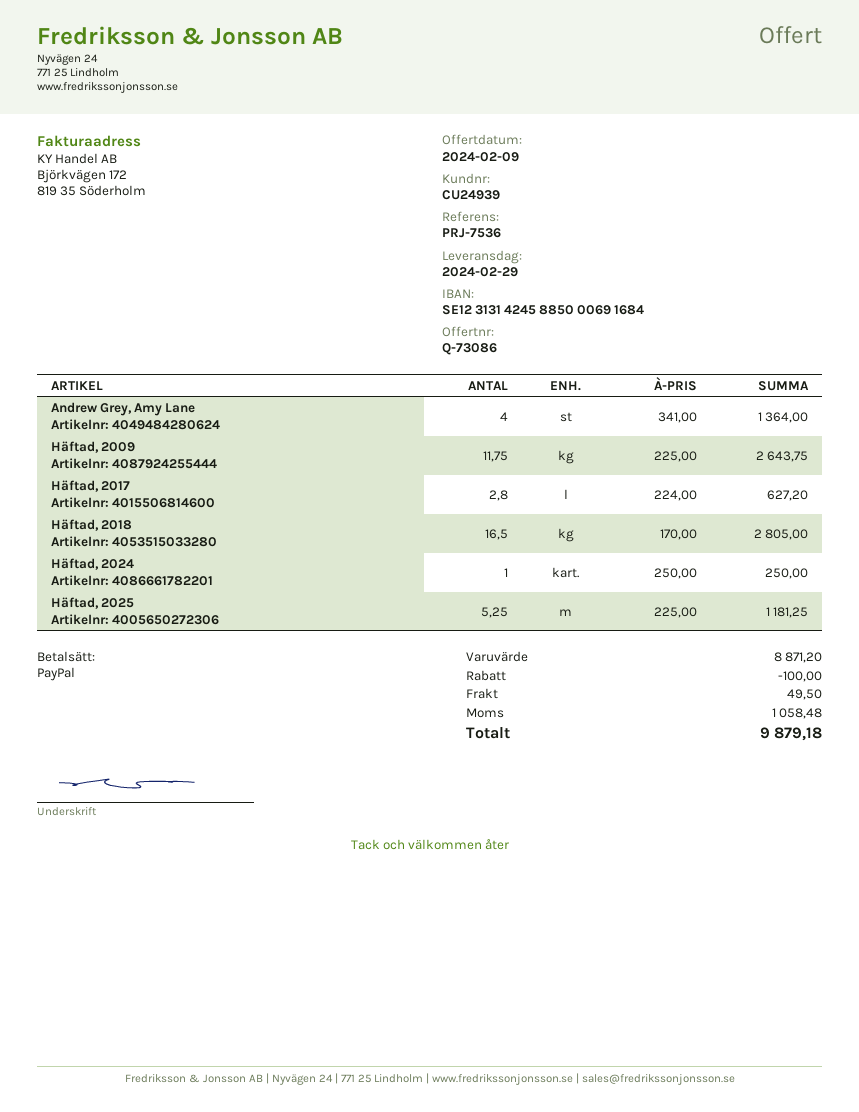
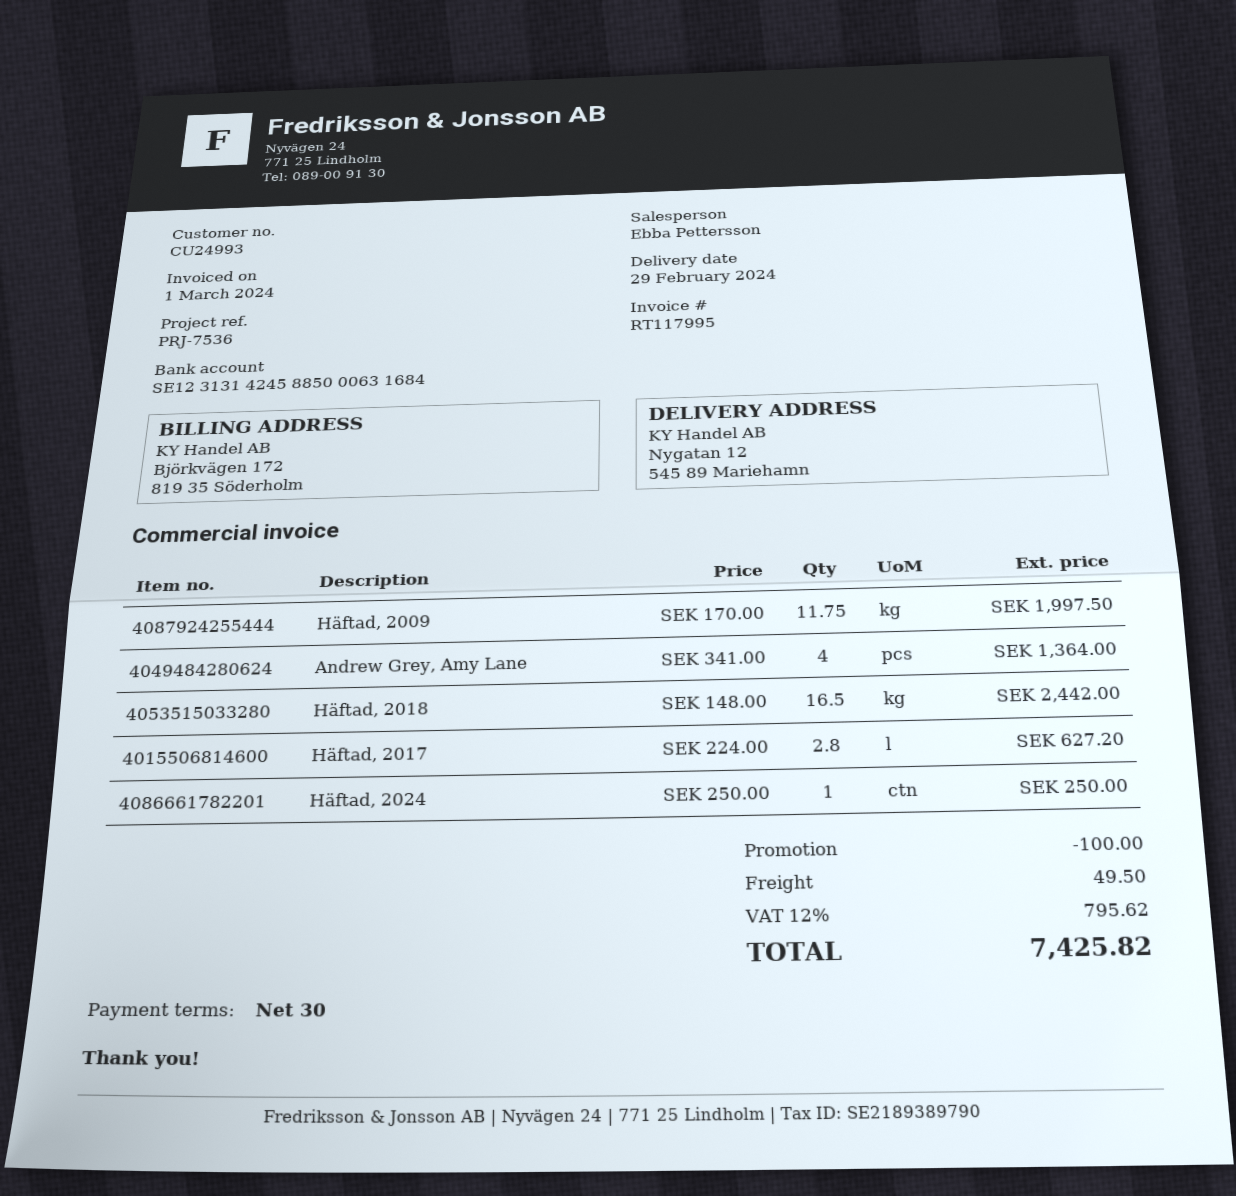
customer number: CU24939 -> CU24993
bank account: SE1231314245885000691684 -> SE1231314245885000631684
Häftad, 2009: 11.75 x 225.00 = 2643.75 -> 11.75 x 170.00 = 1997.50
Häftad, 2018: 16.5 x 170.00 = 2805.00 -> 16.5 x 148.00 = 2442.00
Häftad, 2025: 5.25 x 225.00 = 1181.25 -> none
tax: 1058.48 -> 795.62
total: 9879.18 -> 7425.82

